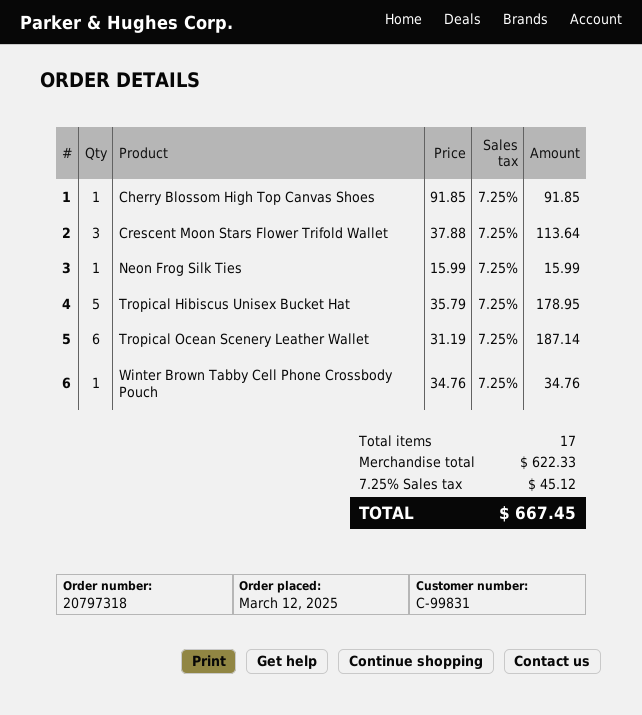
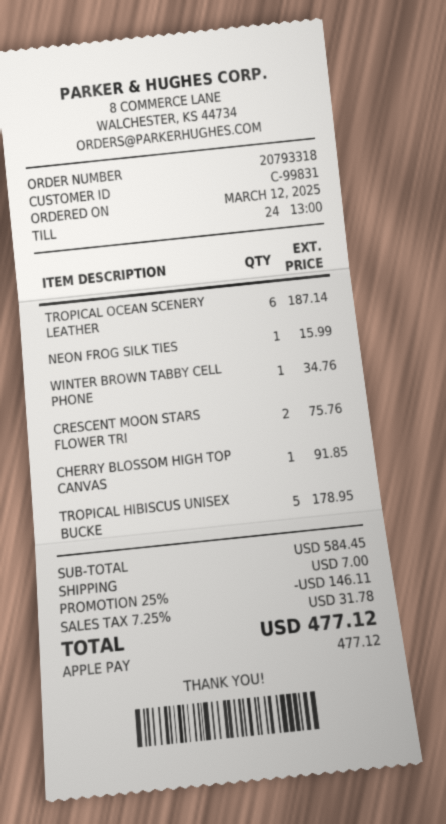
order number: 20797318 -> 20793318
Crescent Moon Stars Flower Trifold Wallet: 3 for 113.64 -> 2 for 75.76
subtotal: 622.33 -> 584.45
discount: none -> 25% = 146.11
shipping: none -> 7.00
tax: 7.25% = 45.12 -> 7.25% = 31.78
total: 667.45 -> 477.12

